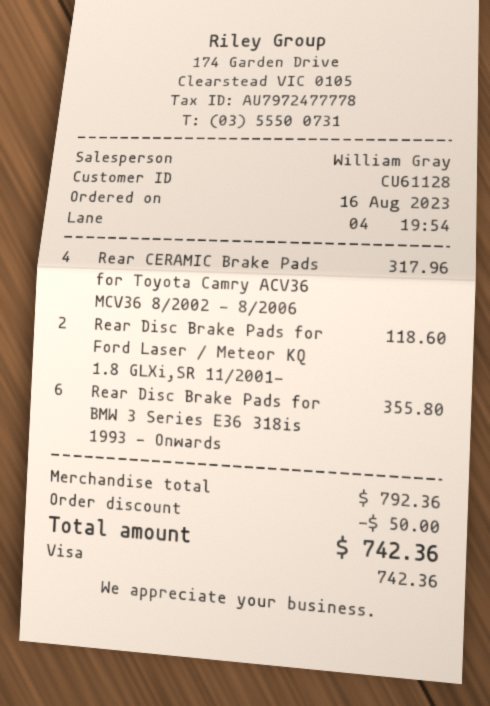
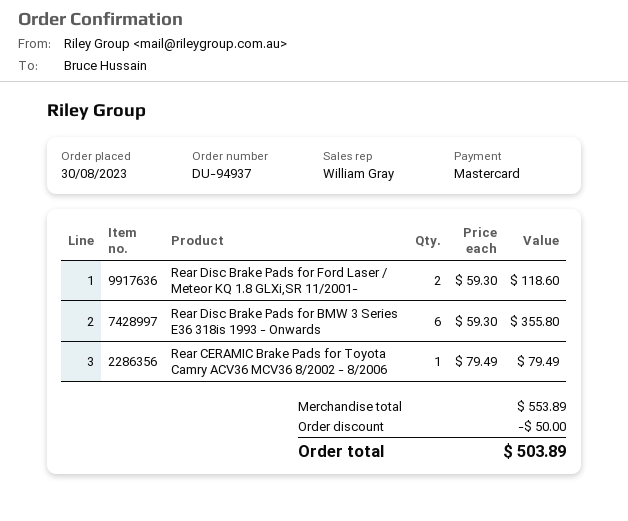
order date: 2023-08-16 -> 2023-08-30
payment method: Visa -> Mastercard
Rear CERAMIC Brake Pads for Toyota Camry ACV36 MCV36 8/2002 - 8/2006: 4 for 317.96 -> 1 for 79.49
subtotal: 792.36 -> 553.89
total: 742.36 -> 503.89

